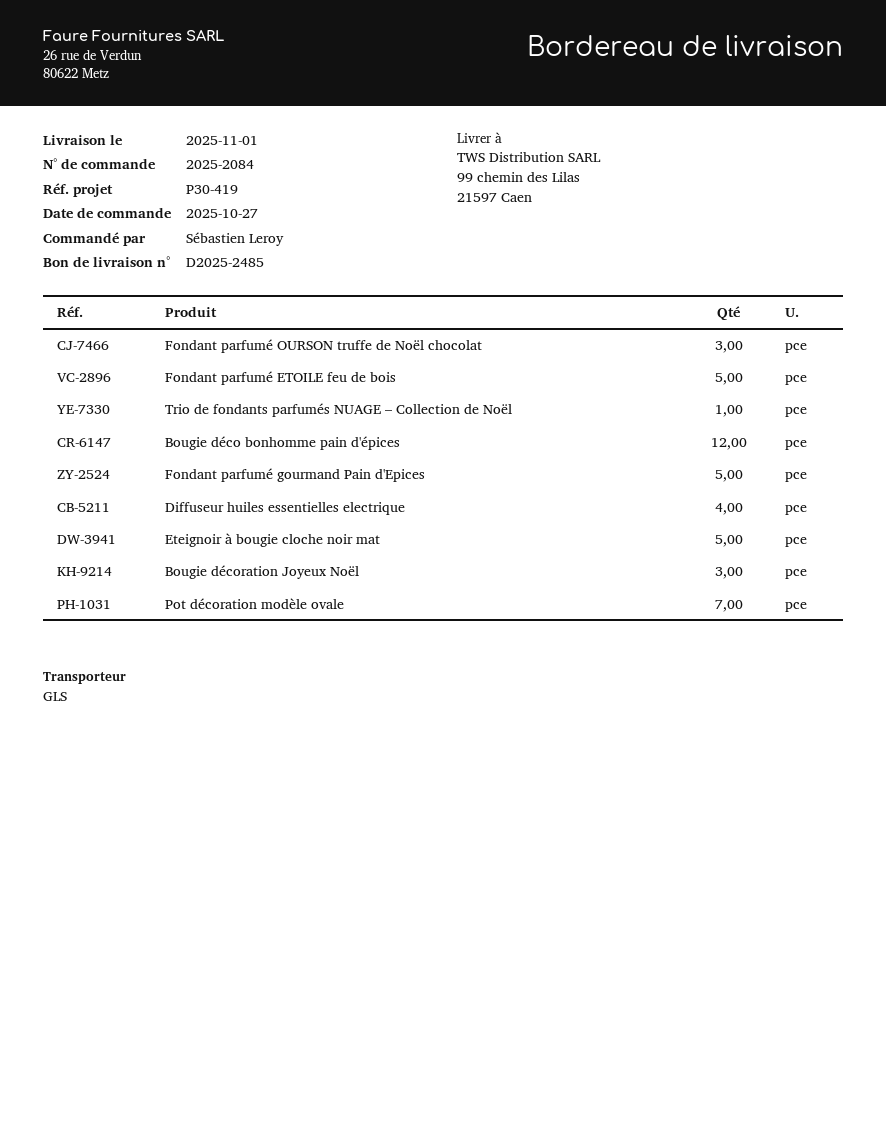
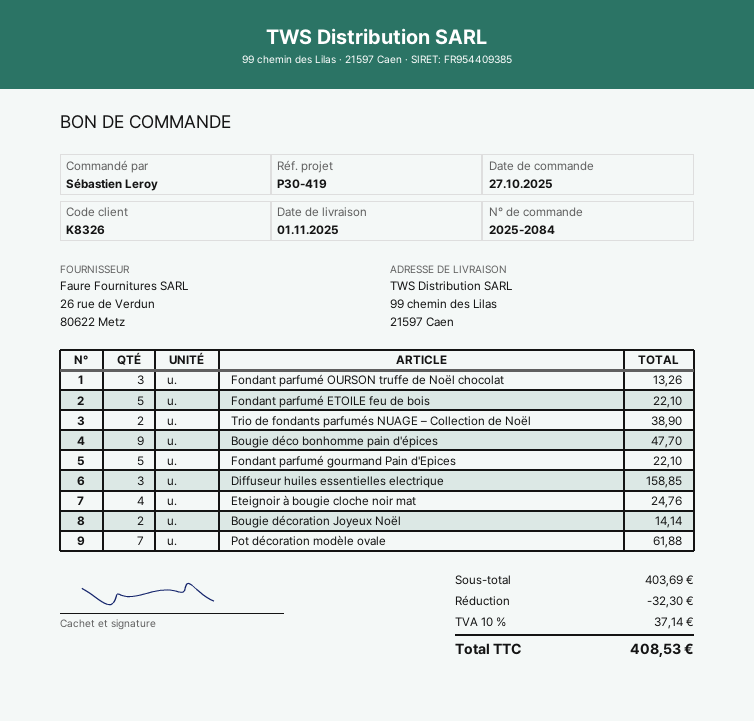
Trio de fondants parfumés NUAGE – Collection de Noël: 1 -> 2
Bougie déco bonhomme pain d'épices: 12 -> 9
Diffuseur huiles essentielles electrique: 4 -> 3
Eteignoir à bougie cloche noir mat: 5 -> 4
Bougie décoration Joyeux Noël: 3 -> 2

